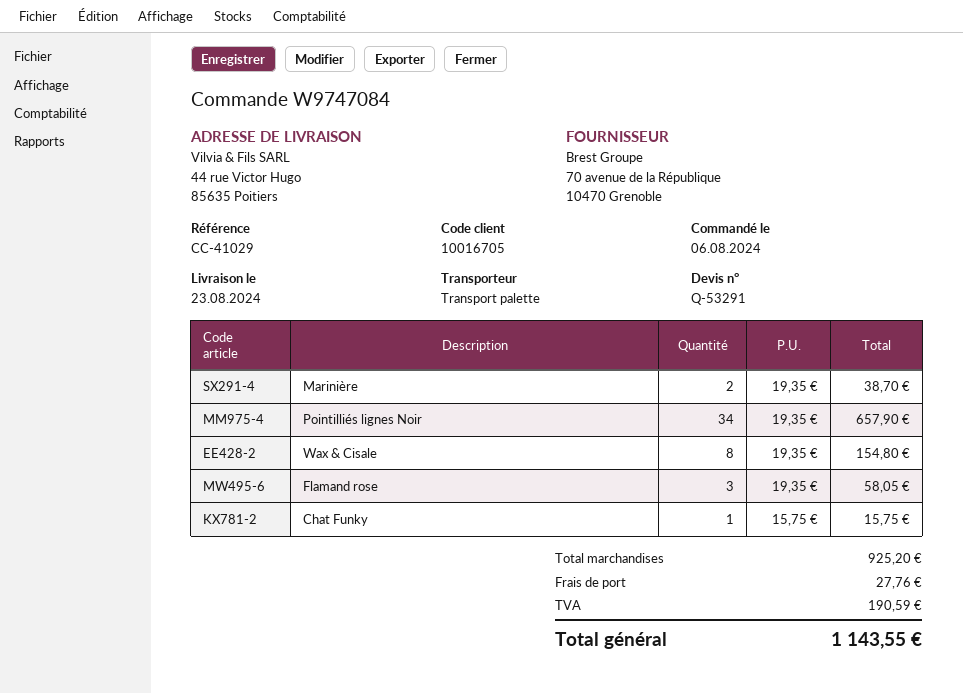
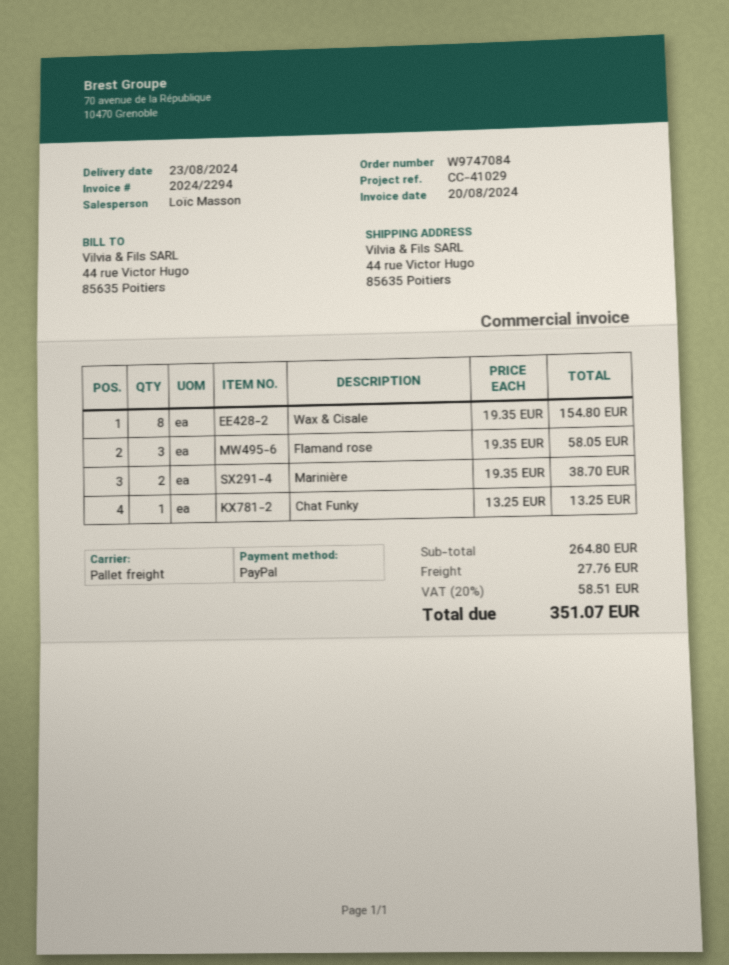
Pointilliés lignes Noir: 34 x 19.35 = 657.90 -> none
Chat Funky: 1 x 15.75 = 15.75 -> 1 x 13.25 = 13.25
subtotal: 925.20 -> 264.80
tax: 190.59 -> 58.51
total: 1143.55 -> 351.07

